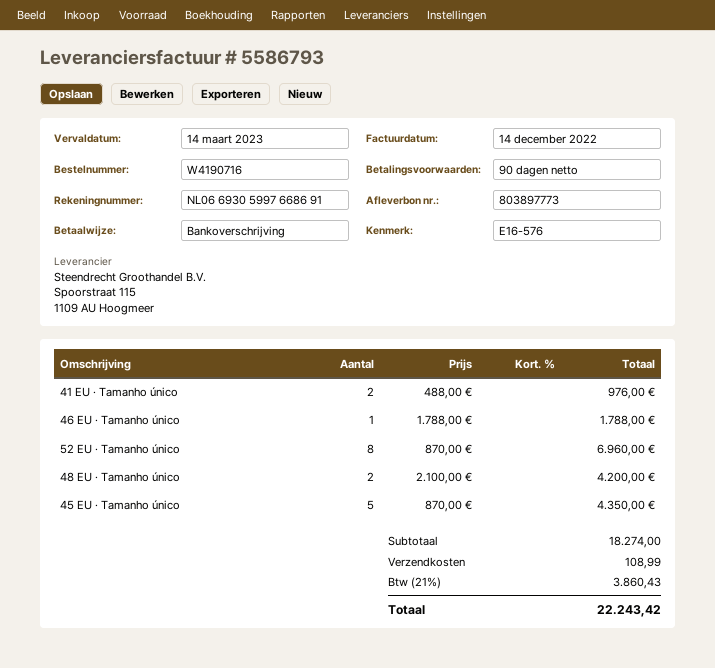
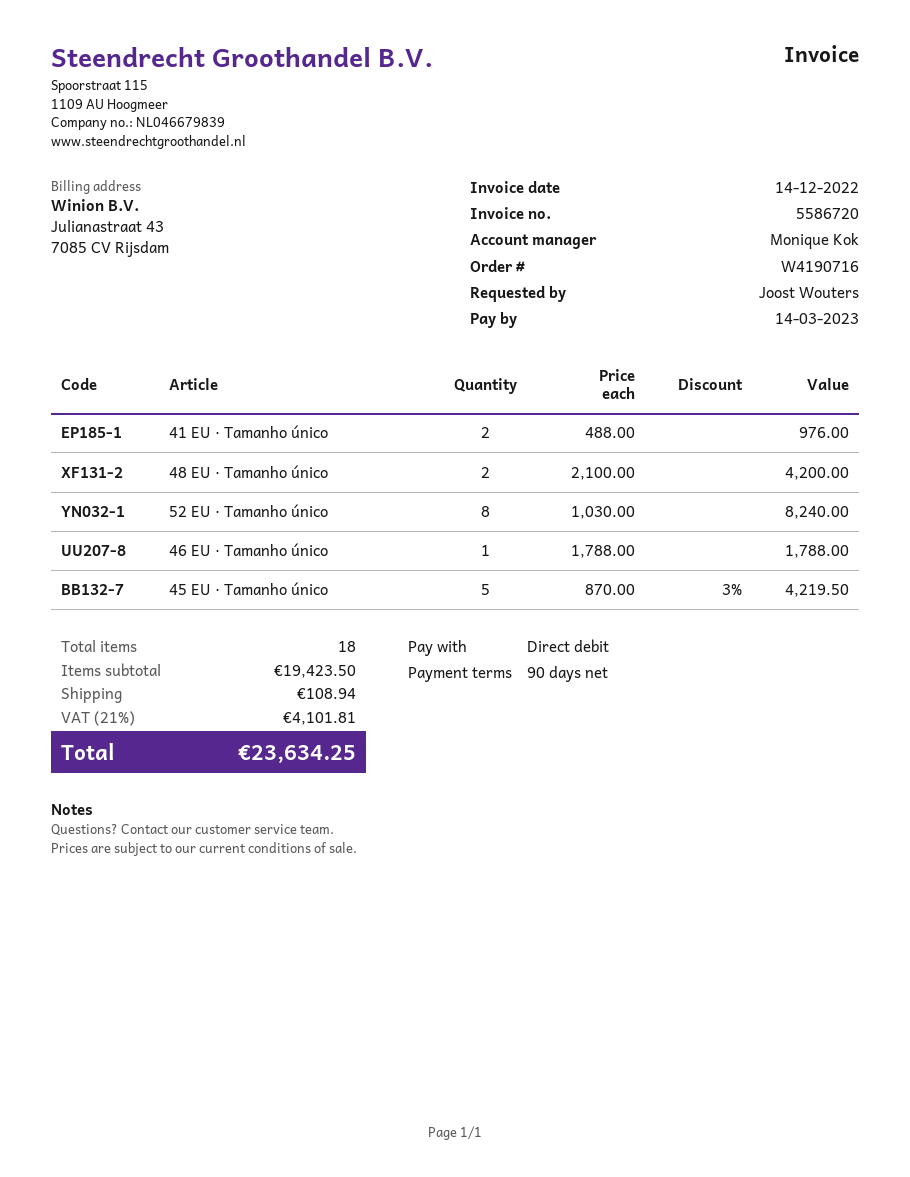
invoice number: 5586793 -> 5586720
payment method: bank transfer -> direct debit
52 EU · Tamanho único: 8 x 870.00 = 6960.00 -> 8 x 1030.00 = 8240.00
45 EU · Tamanho único: 5 x 870.00 = 4350.00 -> 5 x 870.00 - 3% = 4219.50
subtotal: 18274.00 -> 19423.50
shipping: 108.99 -> 108.94
tax: 21% = 3860.43 -> 21% = 4101.81
total: 22243.42 -> 23634.25

